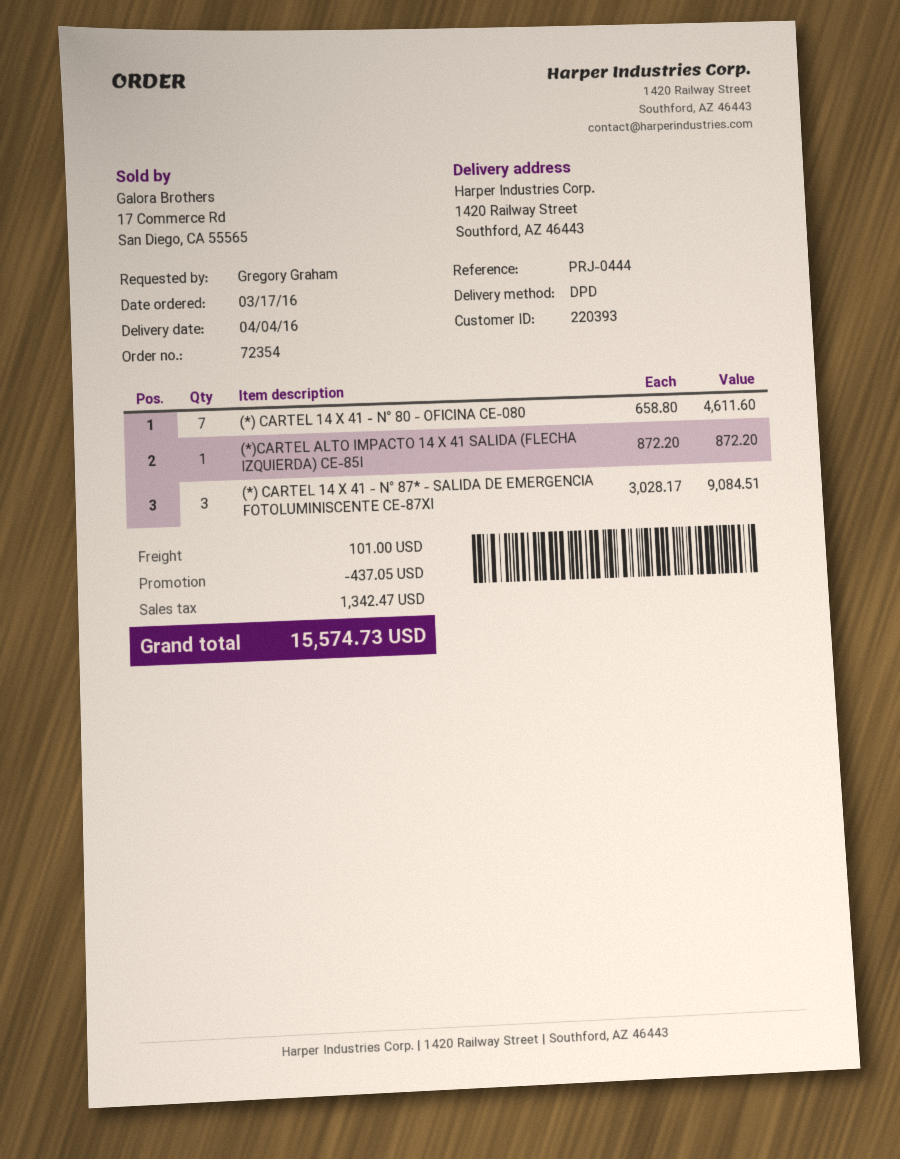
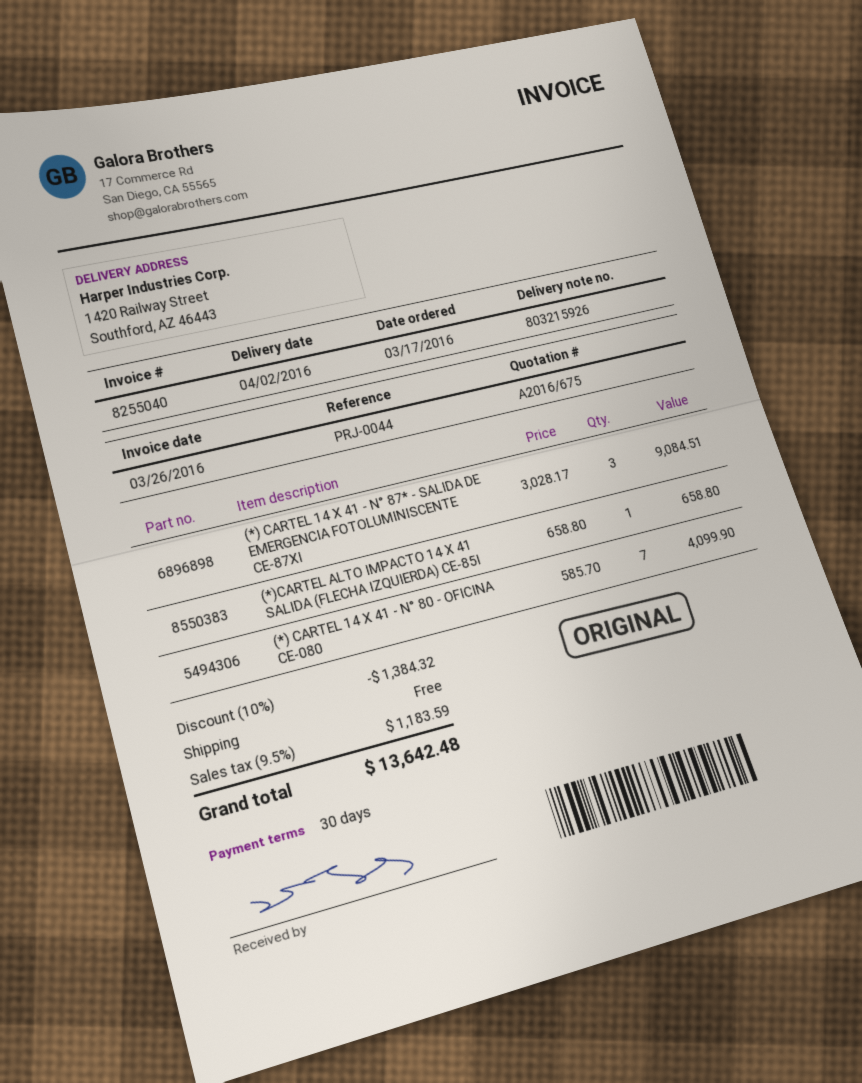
delivery date: 2016-04-04 -> 2016-04-02
reference: PRJ-0444 -> PRJ-0044
(*) CARTEL 14 X 41 - N° 80 - OFICINA CE-080: 7 x 658.80 = 4611.60 -> 7 x 585.70 = 4099.90
(*)CARTEL ALTO IMPACTO 14 X 41 SALIDA (FLECHA IZQUIERDA) CE-85I: 1 x 872.20 = 872.20 -> 1 x 658.80 = 658.80
discount: 437.05 -> 1384.32
shipping: 101.00 -> 0.00
tax: 1342.47 -> 1183.59
total: 15574.73 -> 13642.48

